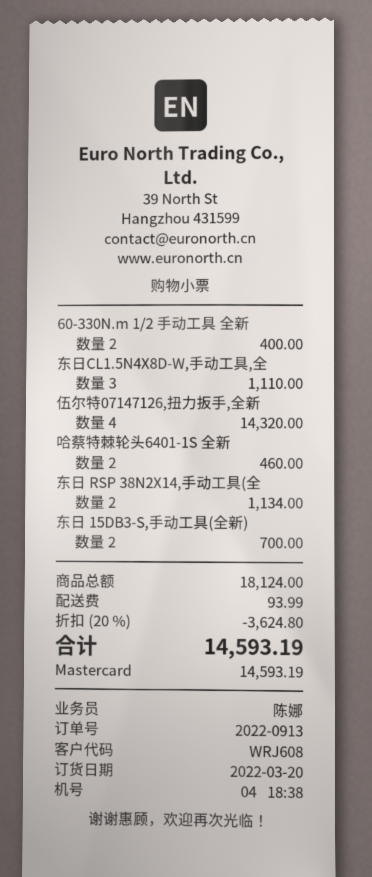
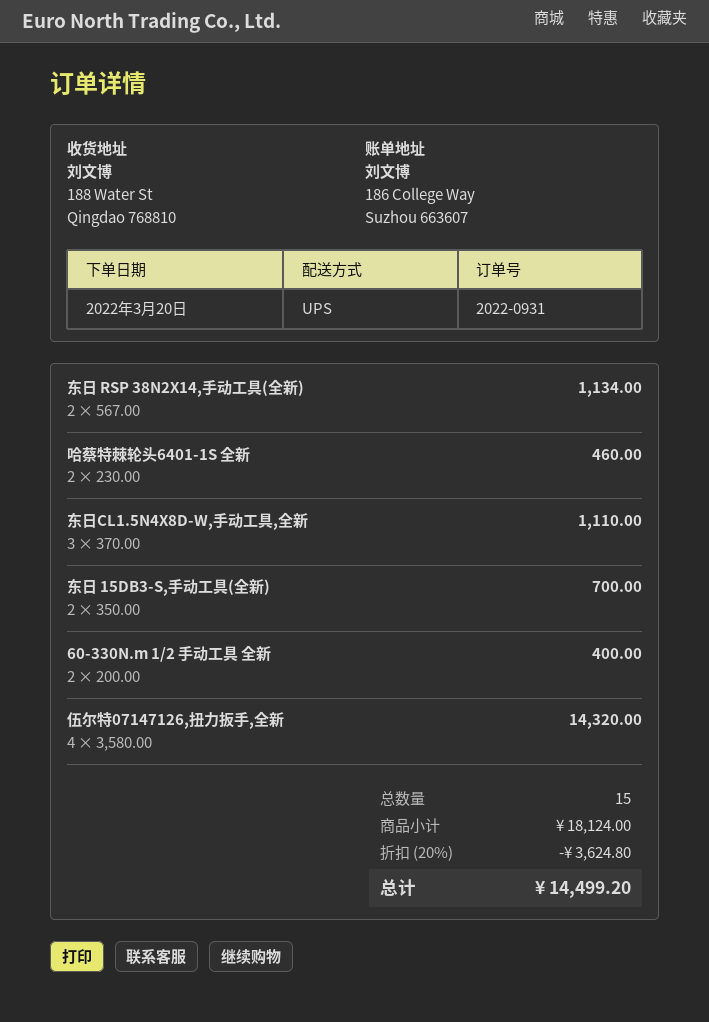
order number: 2022-0913 -> 2022-0931
shipping: 93.99 -> none
total: 14593.19 -> 14499.20

